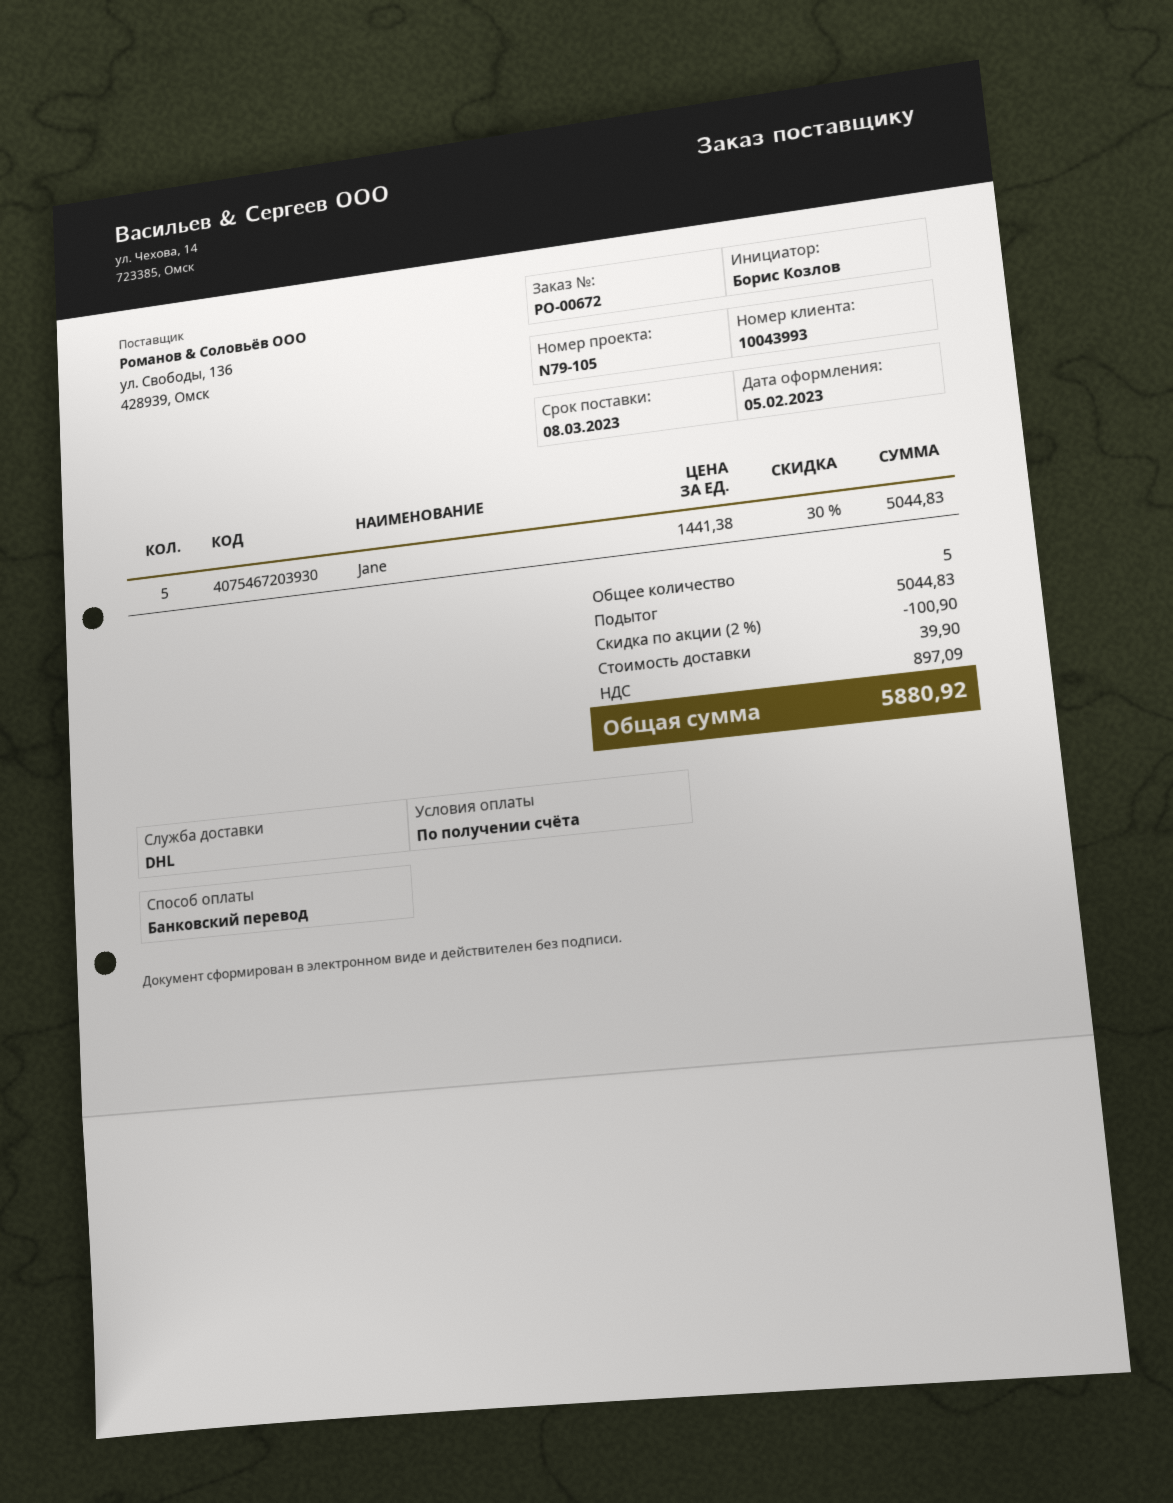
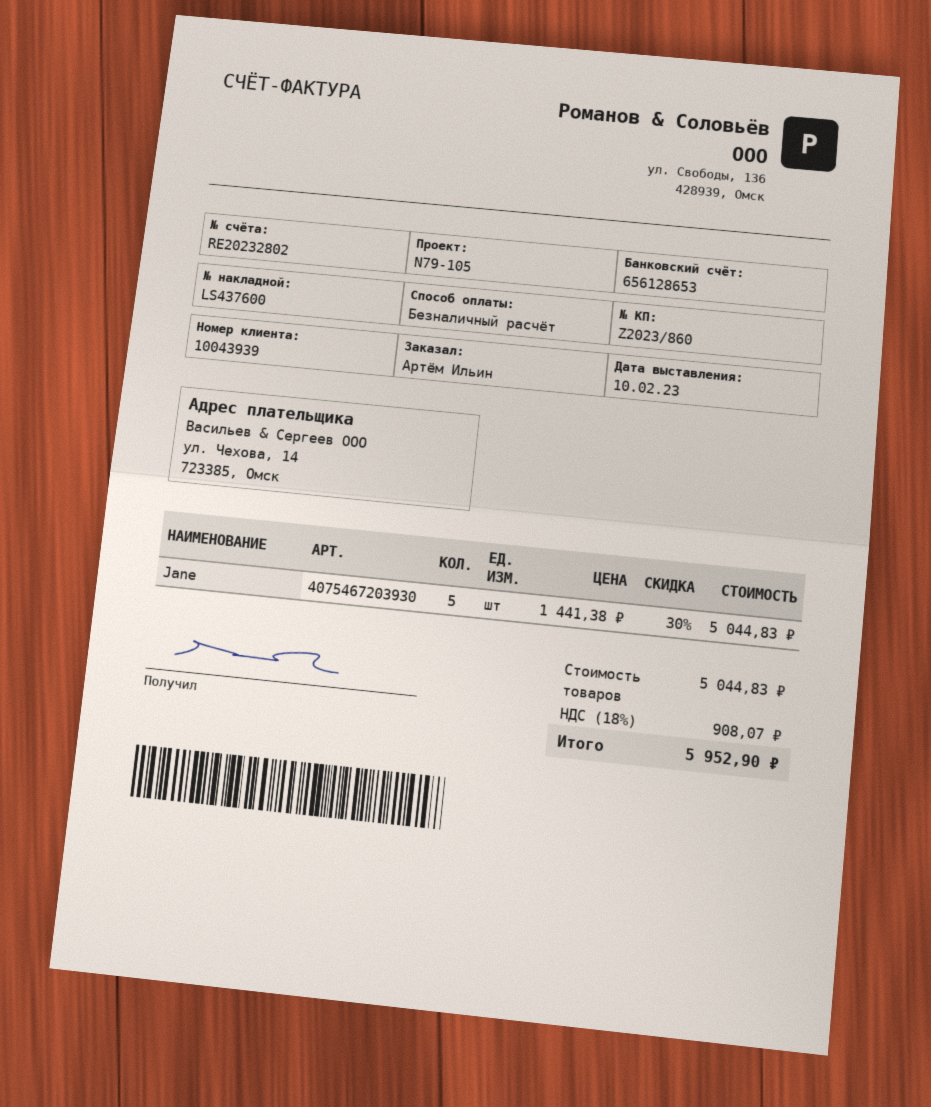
customer number: 10043993 -> 10043939
ordered by: Борис Козлов -> Артём Ильин
discount: 2% = 100.90 -> none
shipping: 39.90 -> none
tax: 897.09 -> 908.07
total: 5880.92 -> 5952.90

